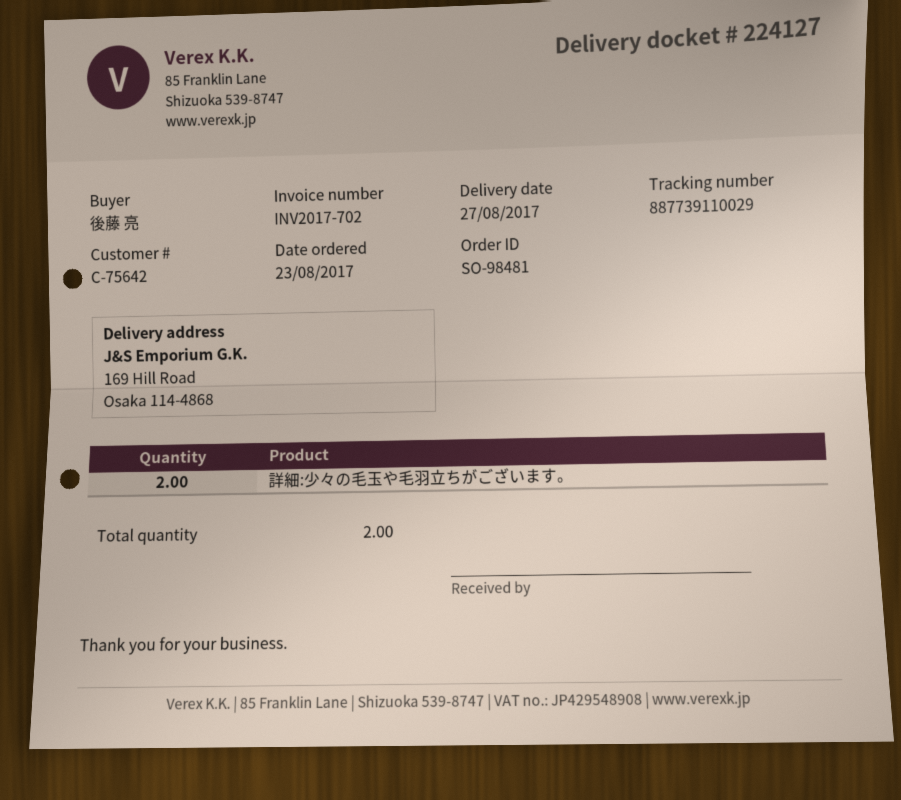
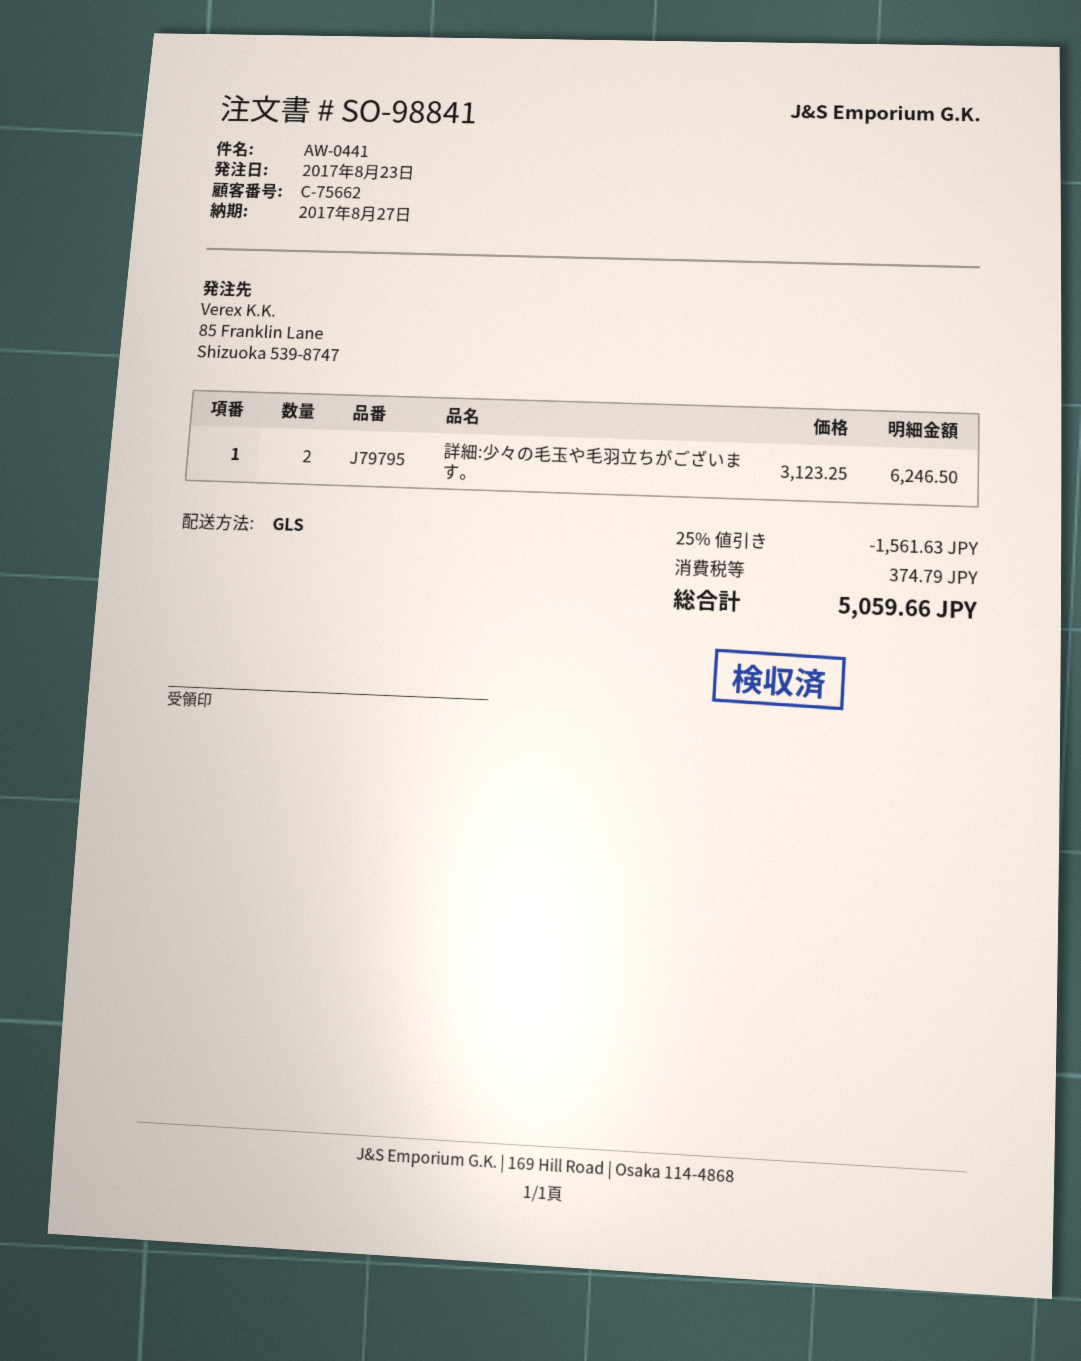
order number: SO-98481 -> SO-98841
customer number: C-75642 -> C-75662

